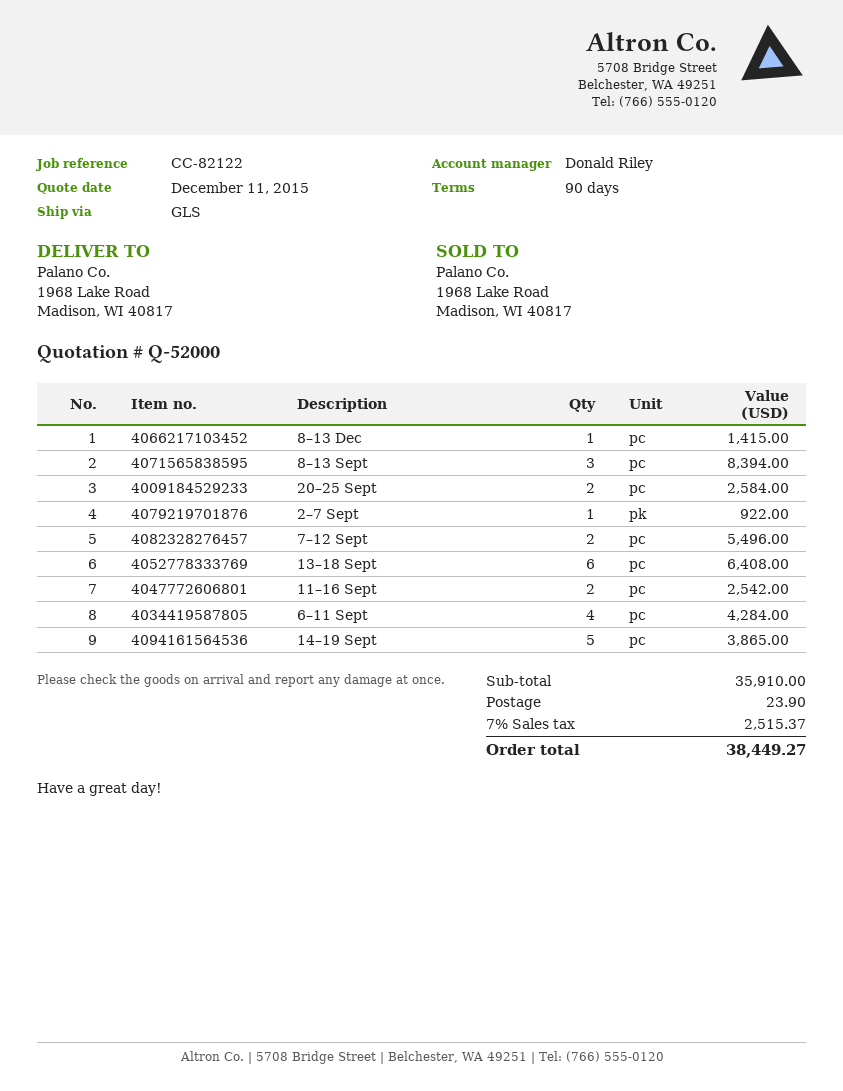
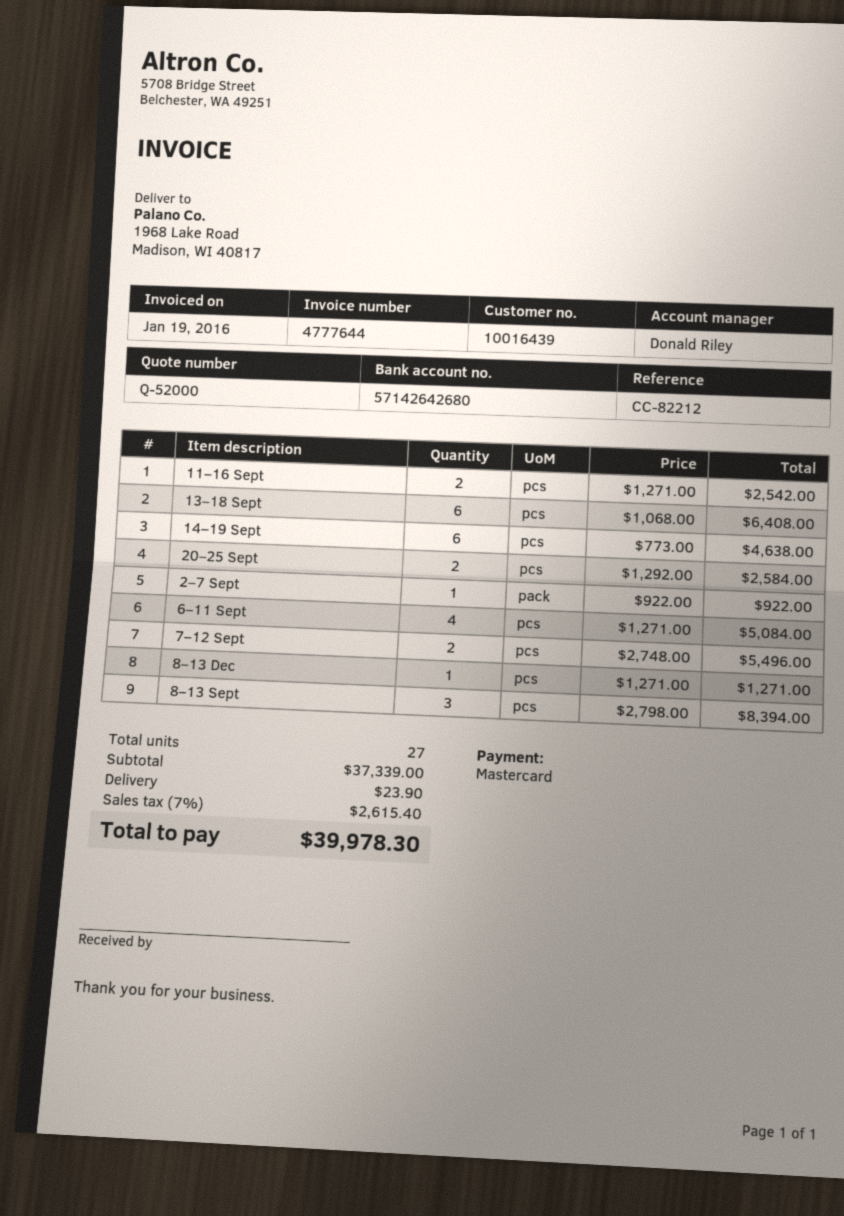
reference: CC-82122 -> CC-82212
8–13 Dec: 1 for 1415.00 -> 1 for 1271.00
6–11 Sept: 4 for 4284.00 -> 4 for 5084.00
14–19 Sept: 5 for 3865.00 -> 6 for 4638.00
subtotal: 35910.00 -> 37339.00
tax: 7% = 2515.37 -> 7% = 2615.40
total: 38449.27 -> 39978.30

